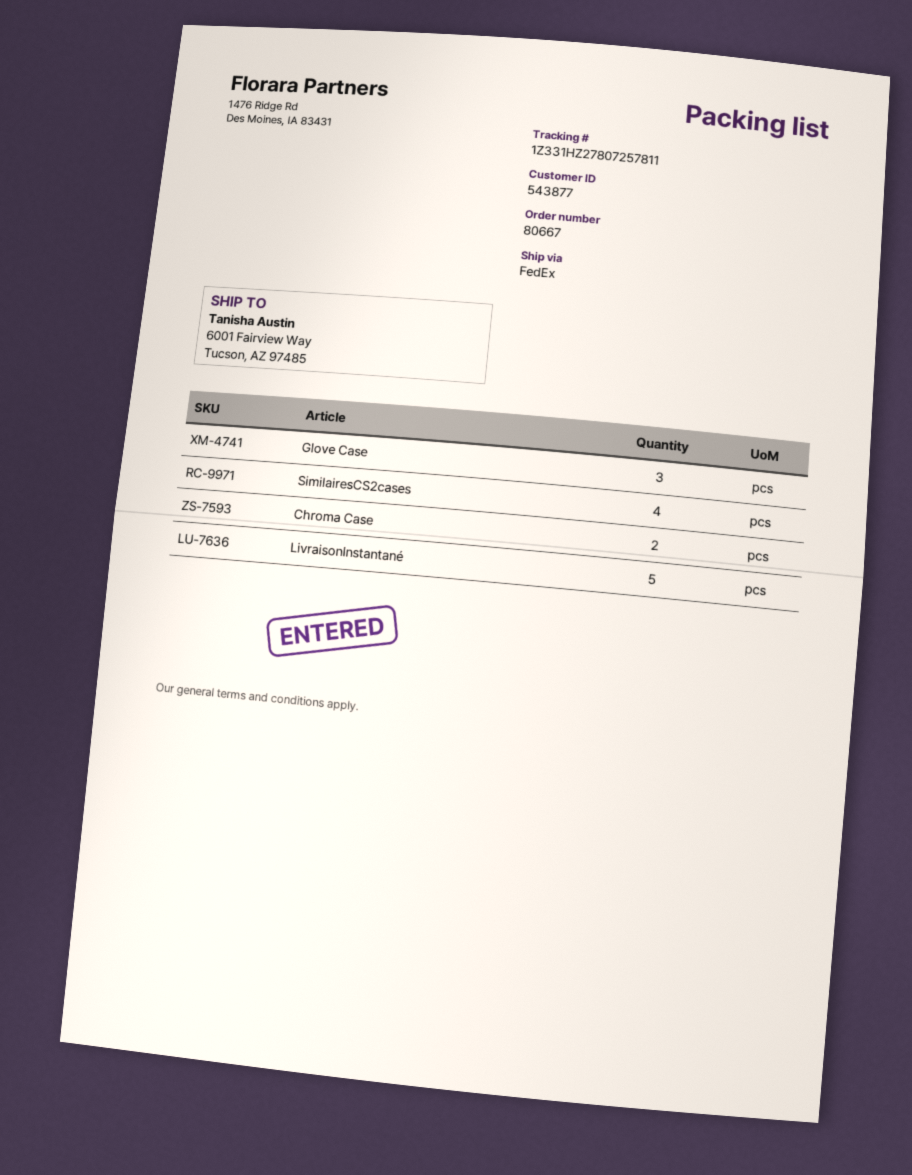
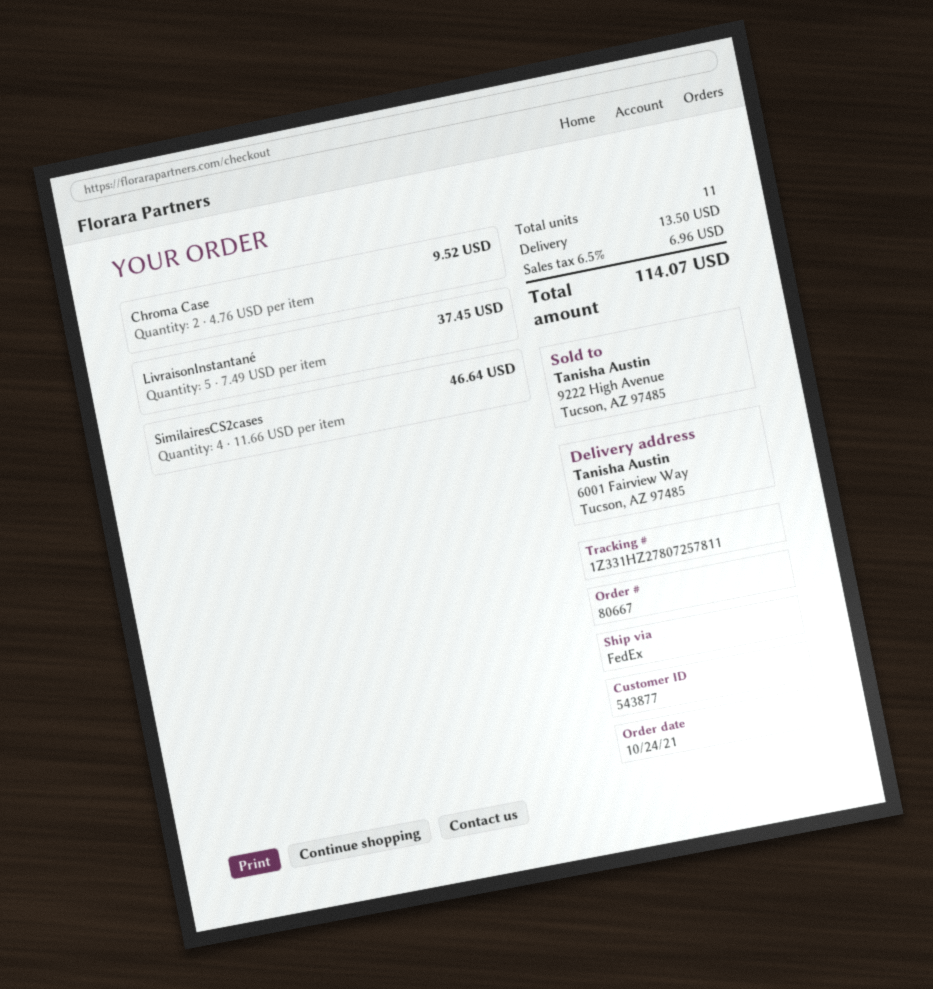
Glove Case: 3 -> none

